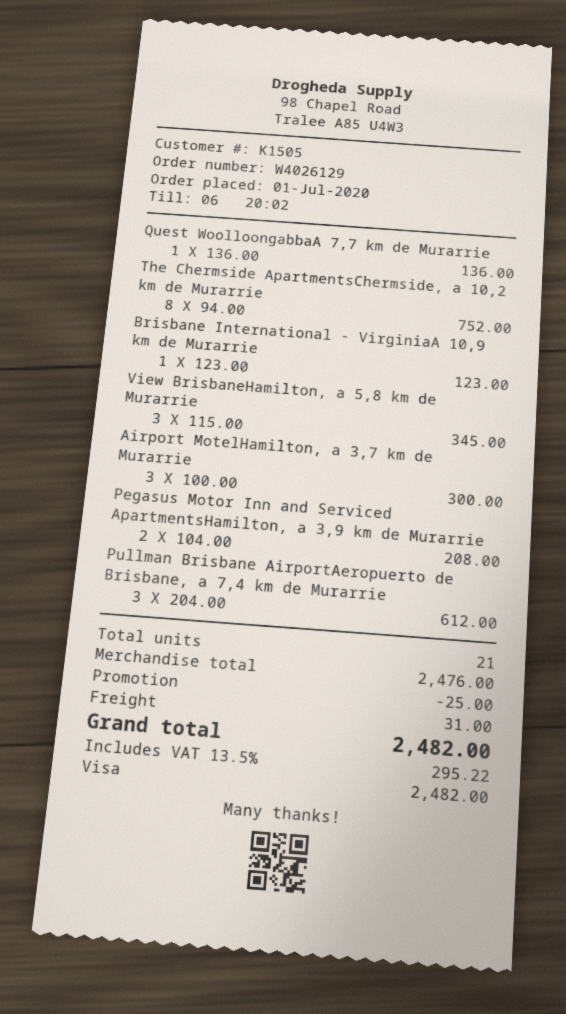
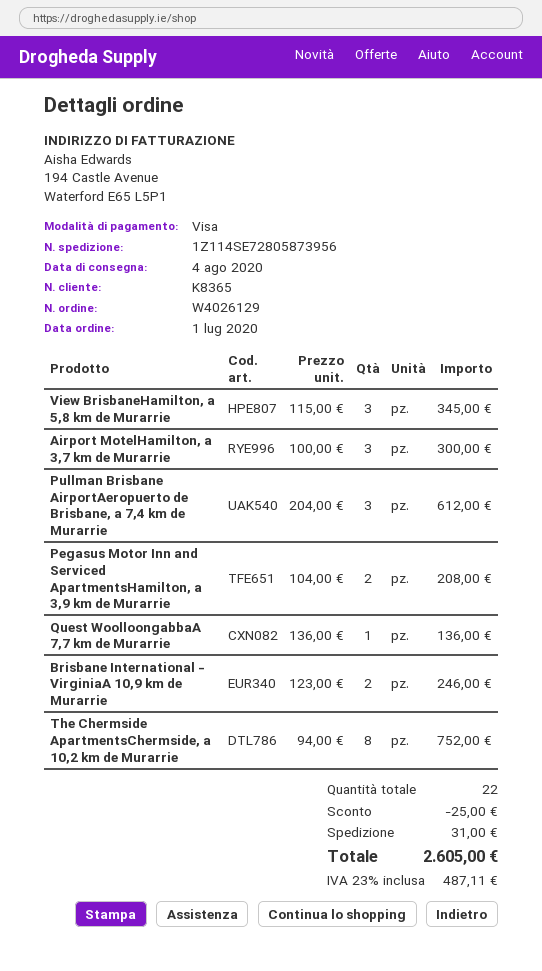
customer number: K1505 -> K8365
Brisbane International - VirginiaA 10,9 km de Murarrie: 1 x 123.00 = 123.00 -> 2 x 123.00 = 246.00
total quantity: 21 -> 22
tax: 13.5% = 295.22 -> 23% = 487.11
total: 2482.00 -> 2605.00

